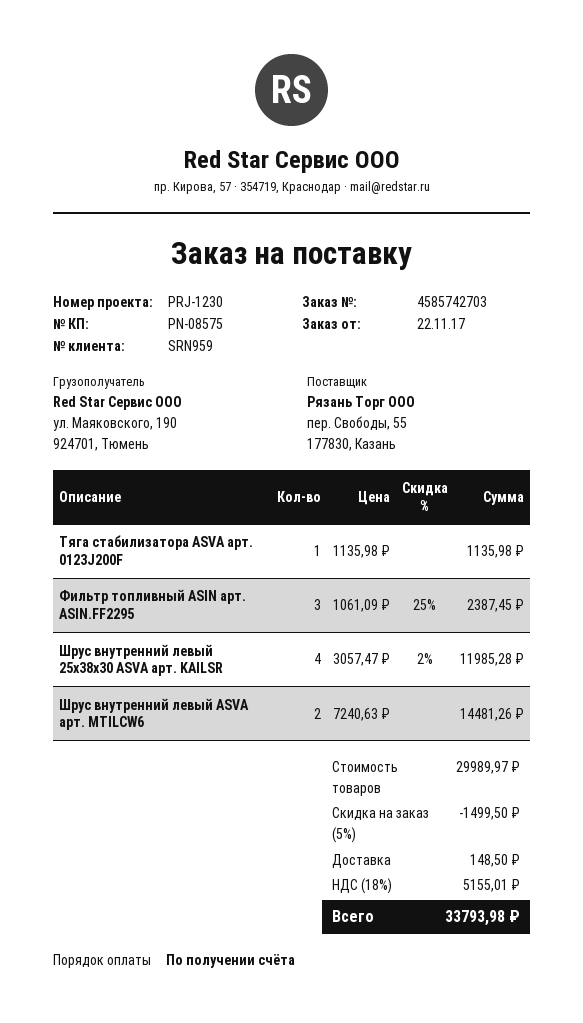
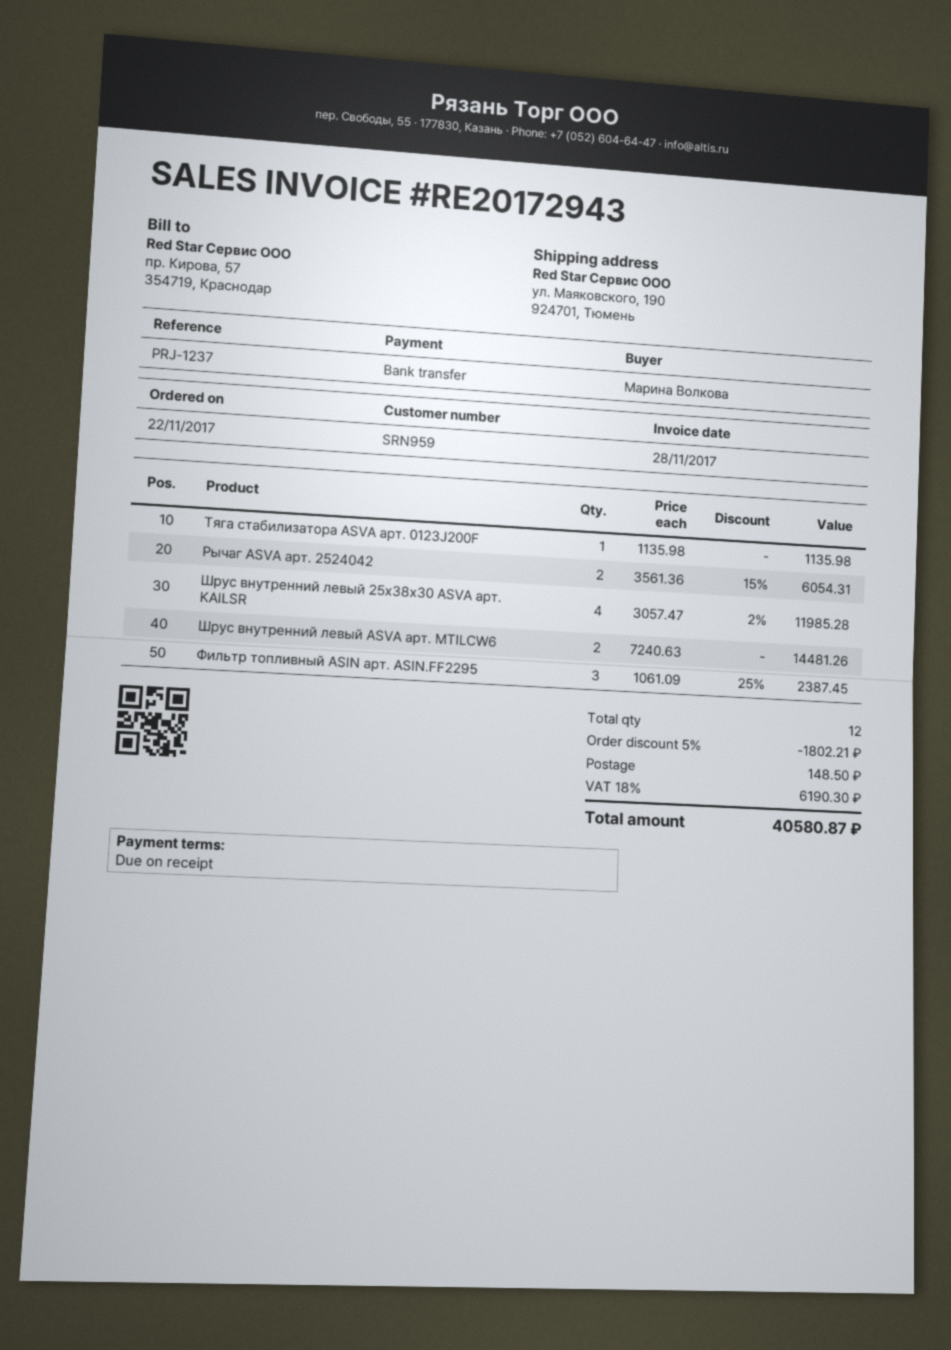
reference: PRJ-1230 -> PRJ-1237
Рычаг ASVA арт. 2524042: none -> 2 x 3561.36 - 15% = 6054.31
discount: 5% = 1499.50 -> 5% = 1802.21
tax: 18% = 5155.01 -> 18% = 6190.30
total: 33793.98 -> 40580.87

